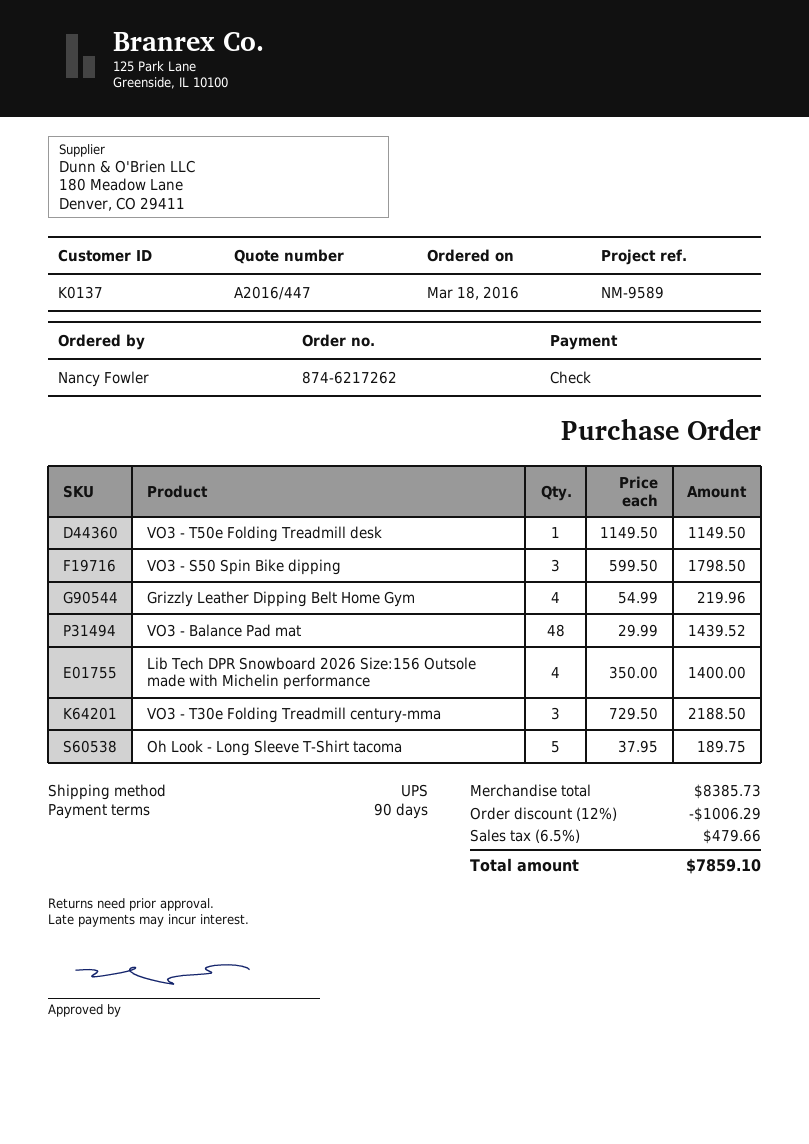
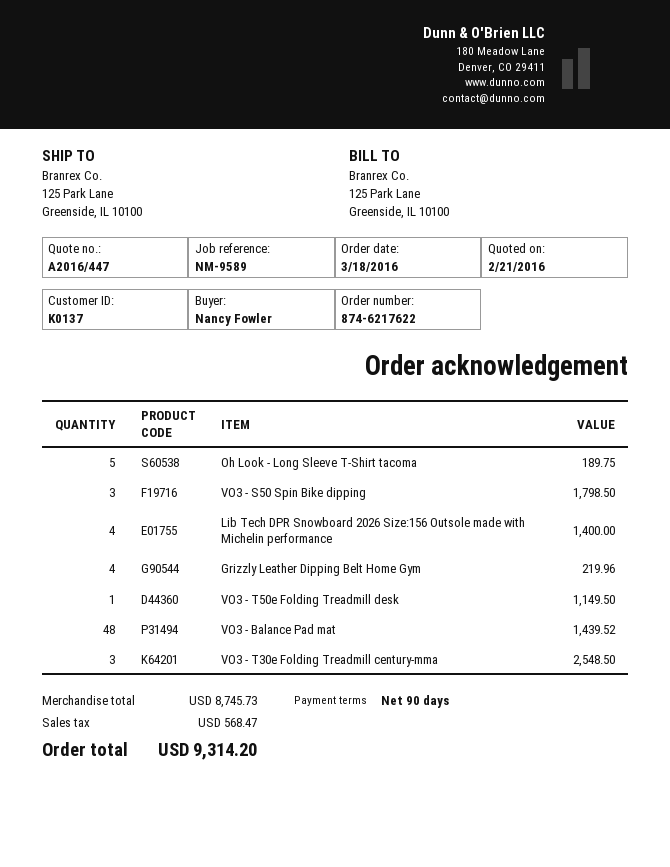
order number: 874-6217262 -> 874-6217622
VO3 - T30e Folding Treadmill century-mma: 3 for 2188.50 -> 3 for 2548.50
subtotal: 8385.73 -> 8745.73
discount: 12% = 1006.29 -> none
tax: 479.66 -> 568.47
total: 7859.10 -> 9314.20

